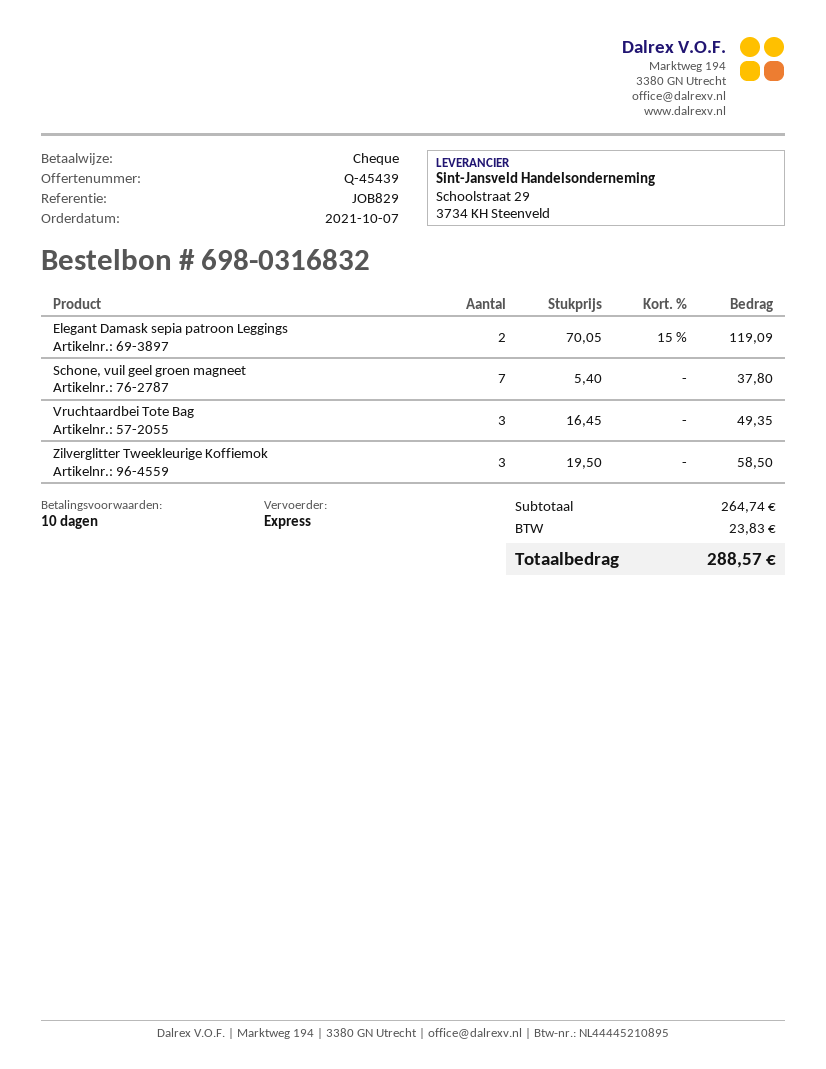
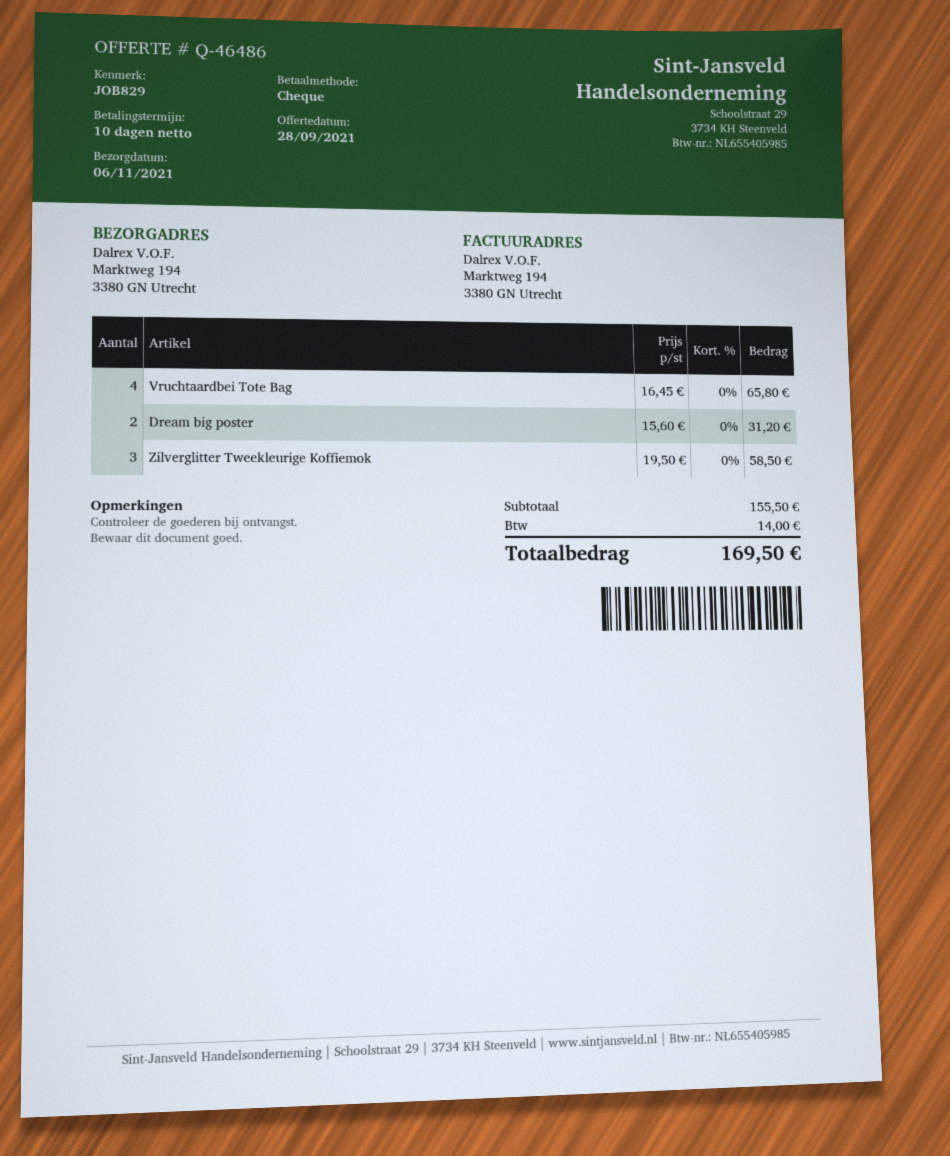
quote number: Q-45439 -> Q-46486
Elegant Damask sepia patroon Leggings: 2 x 70.05 - 15% = 119.09 -> none
Schone, vuil geel groen magneet: 7 x 5.40 = 37.80 -> none
Vruchtaardbei Tote Bag: 3 x 16.45 = 49.35 -> 4 x 16.45 = 65.80
Dream big poster: none -> 2 x 15.60 = 31.20
subtotal: 264.74 -> 155.50
tax: 23.83 -> 14.00
total: 288.57 -> 169.50

